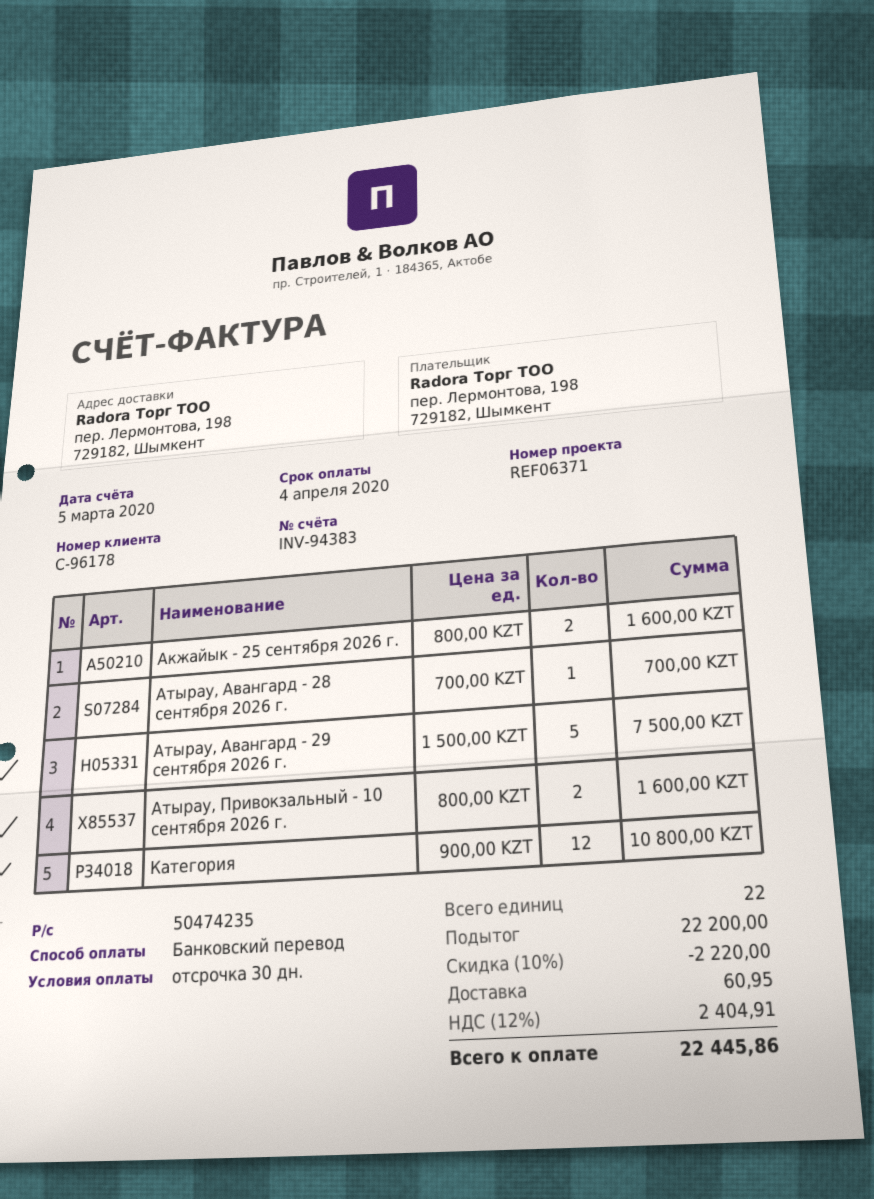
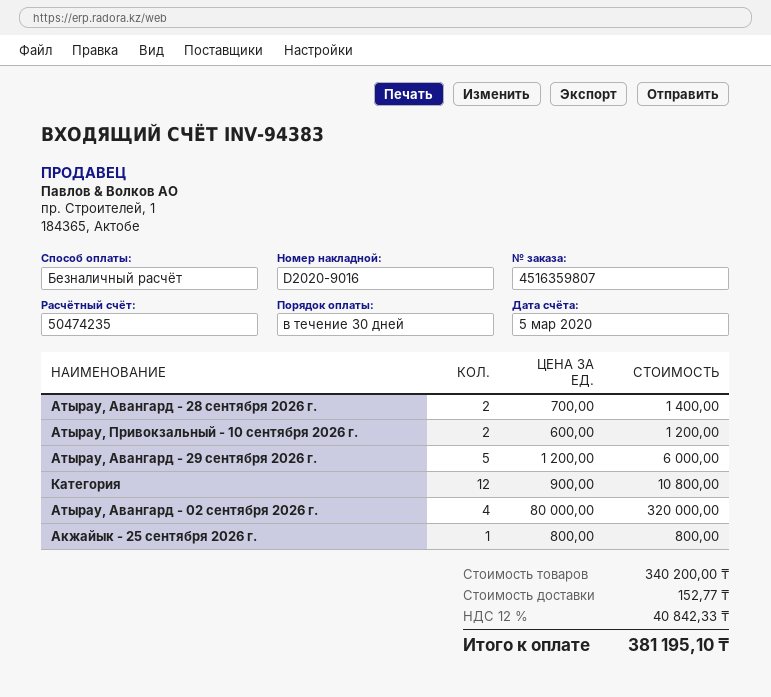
Акжайык - 25 сентября 2026 г.: 2 x 800.00 = 1600.00 -> 1 x 800.00 = 800.00
Атырау, Авангард - 28 сентября 2026 г.: 1 x 700.00 = 700.00 -> 2 x 700.00 = 1400.00
Атырау, Авангард - 29 сентября 2026 г.: 5 x 1500.00 = 7500.00 -> 5 x 1200.00 = 6000.00
Атырау, Привокзальный - 10 сентября 2026 г.: 2 x 800.00 = 1600.00 -> 2 x 600.00 = 1200.00
Атырау, Авангард - 02 сентября 2026 г.: none -> 4 x 80000.00 = 320000.00
subtotal: 22200.00 -> 340200.00
discount: 10% = 2220.00 -> none
shipping: 60.95 -> 152.77
tax: 12% = 2404.91 -> 12% = 40842.33
total: 22445.86 -> 381195.10

